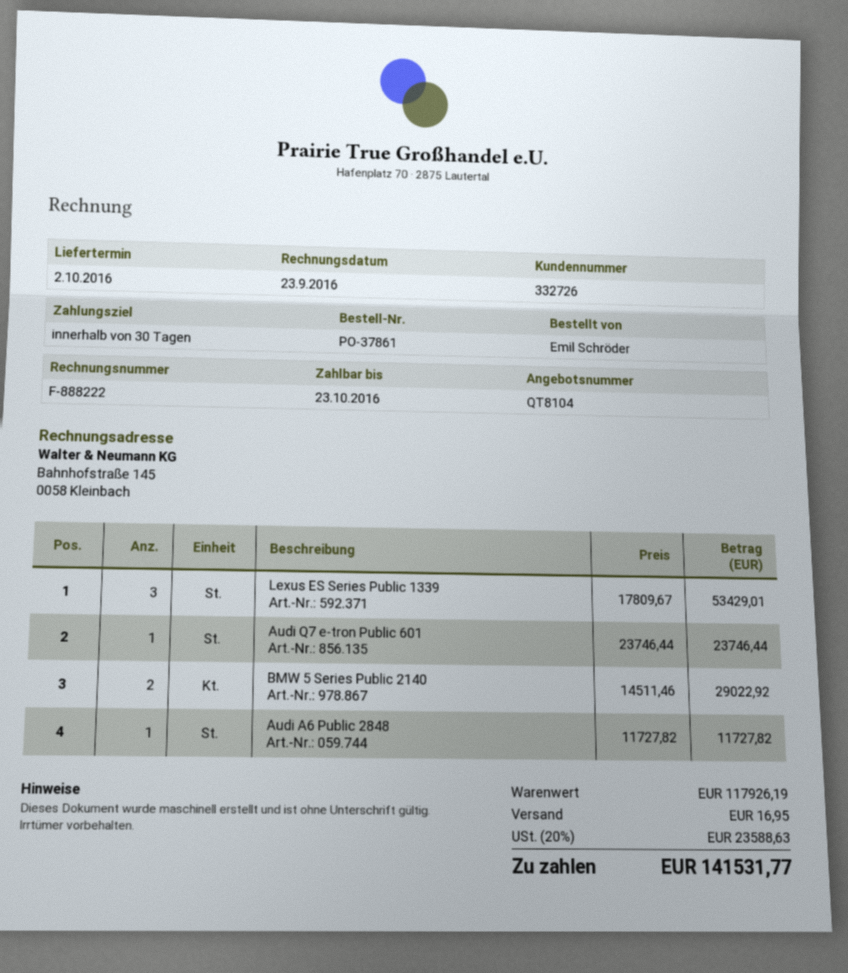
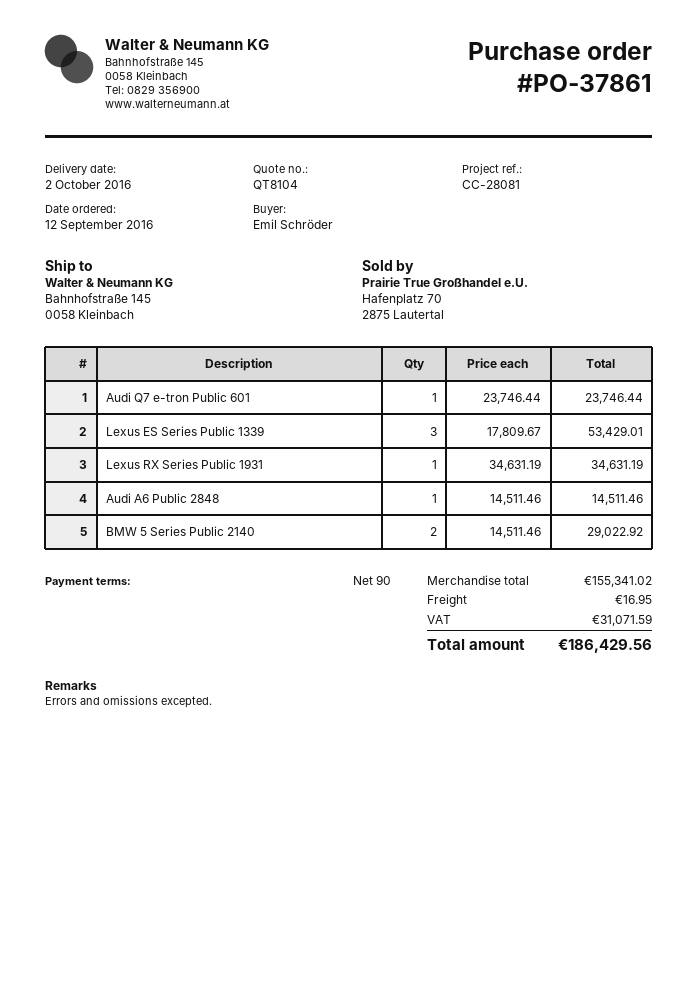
payment terms: 30 days -> 90 days
Audi A6 Public 2848: 1 x 11727.82 = 11727.82 -> 1 x 14511.46 = 14511.46
Lexus RX Series Public 1931: none -> 1 x 34631.19 = 34631.19
subtotal: 117926.19 -> 155341.02
tax: 23588.63 -> 31071.59
total: 141531.77 -> 186429.56

